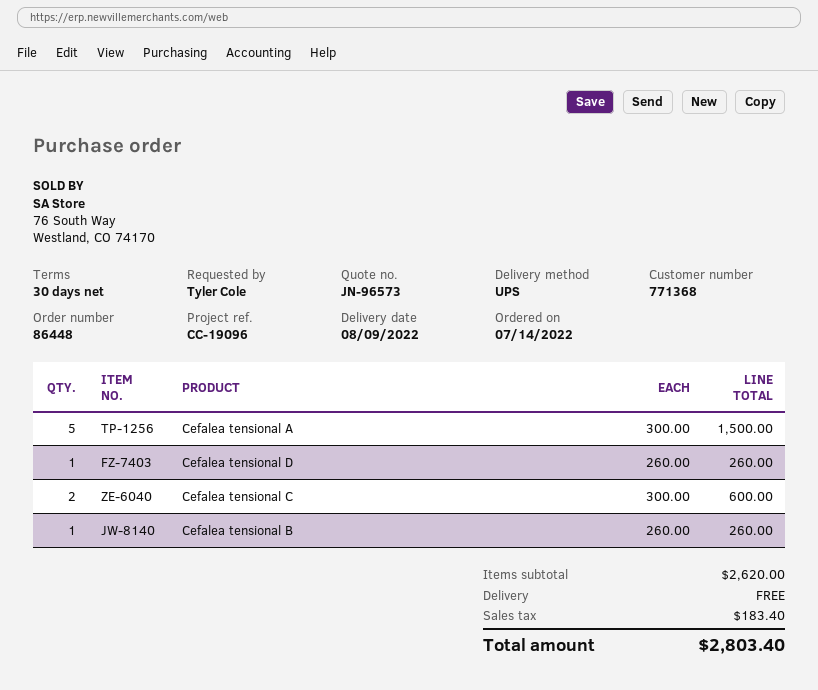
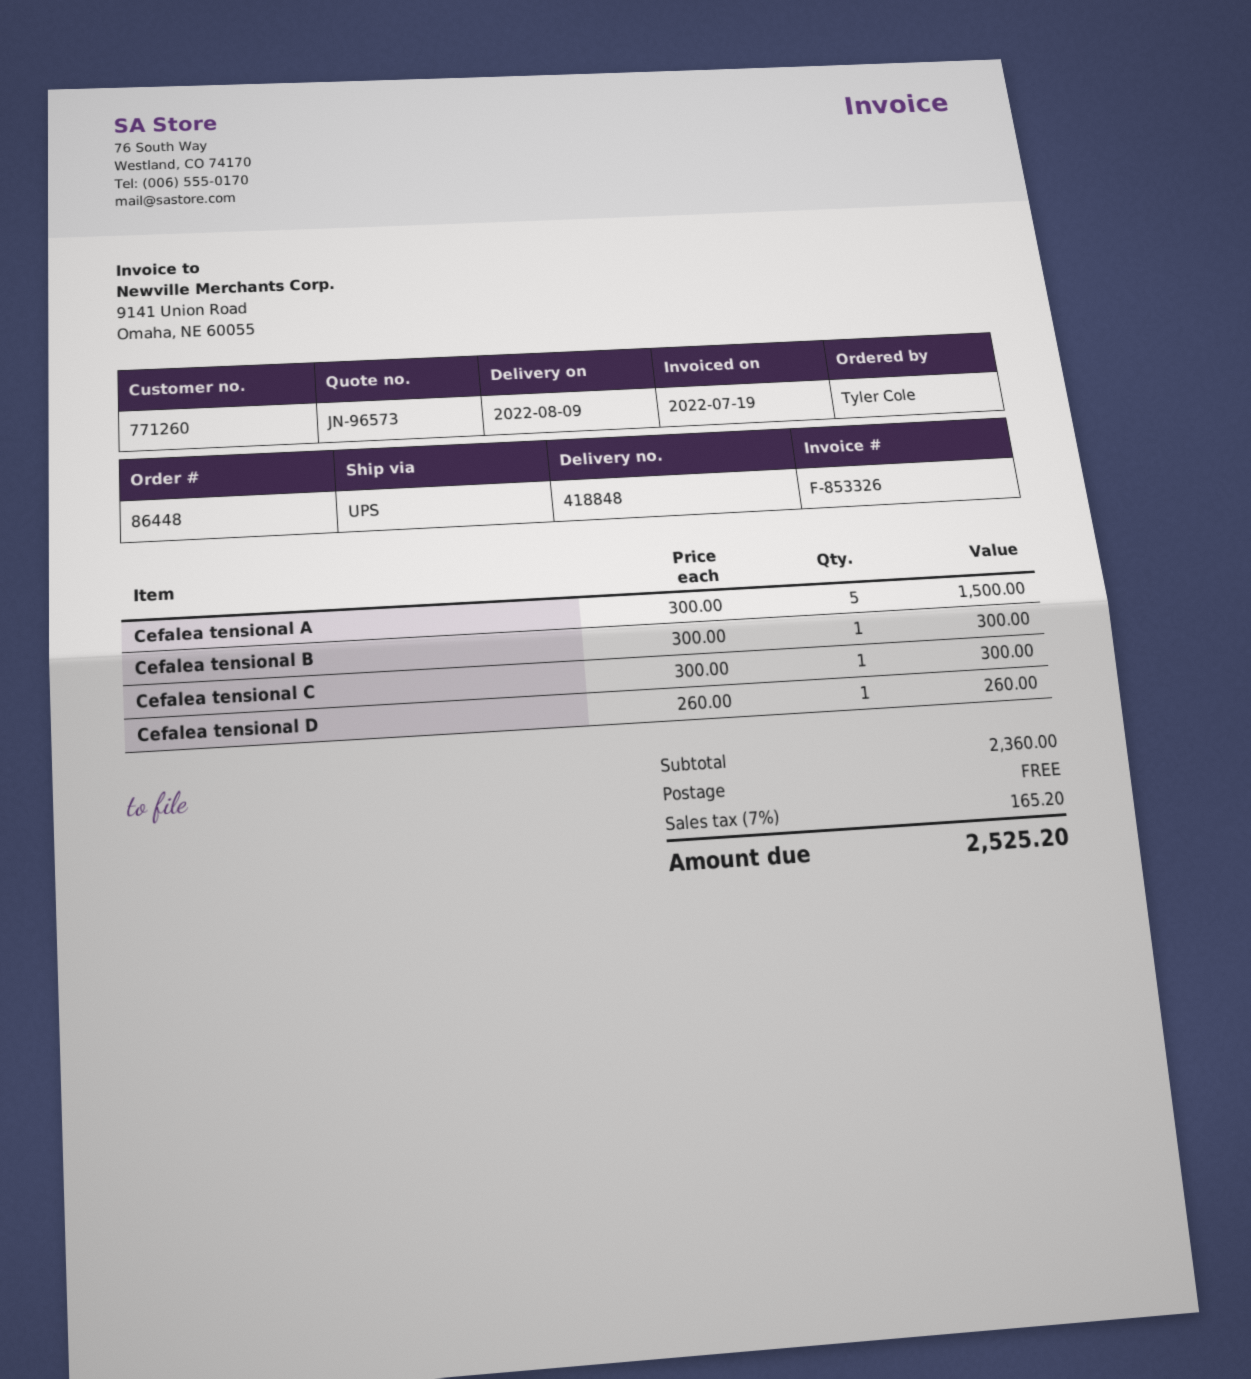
customer number: 771368 -> 771260
Cefalea tensional C: 2 x 300.00 = 600.00 -> 1 x 300.00 = 300.00
Cefalea tensional B: 1 x 260.00 = 260.00 -> 1 x 300.00 = 300.00
subtotal: 2620.00 -> 2360.00
tax: 183.40 -> 165.20
total: 2803.40 -> 2525.20

